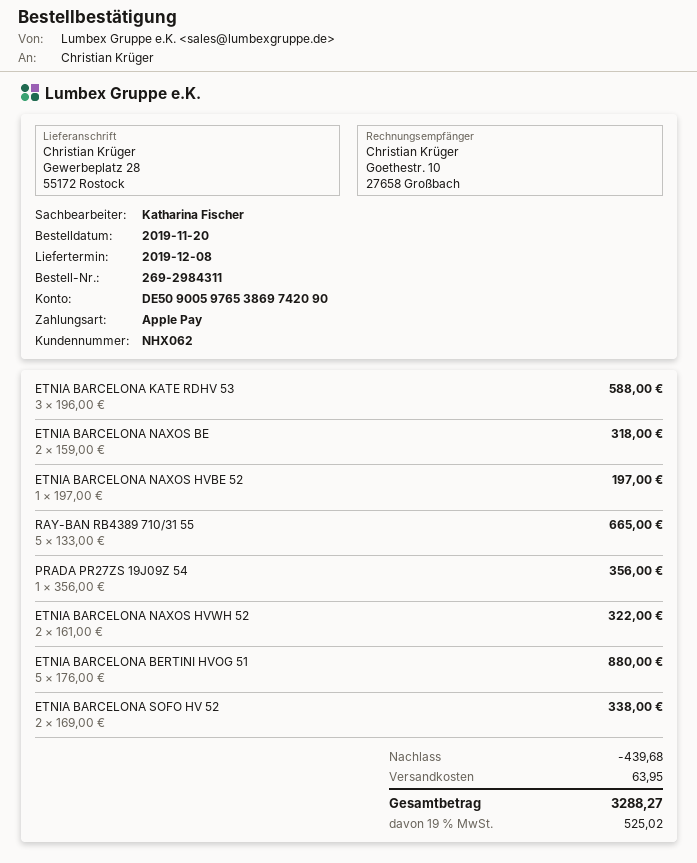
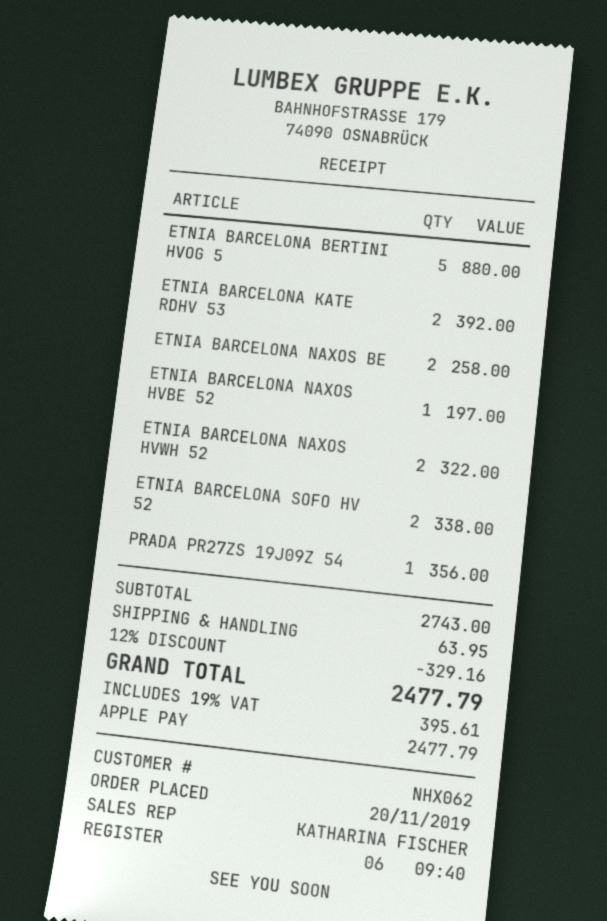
ETNIA BARCELONA KATE RDHV 53: 3 for 588.00 -> 2 for 392.00
ETNIA BARCELONA NAXOS BE: 2 for 318.00 -> 2 for 258.00
RAY-BAN RB4389 710/31 55: 5 for 665.00 -> none
discount: 439.68 -> 329.16
tax: 19% = 525.02 -> 19% = 395.61
total: 3288.27 -> 2477.79

